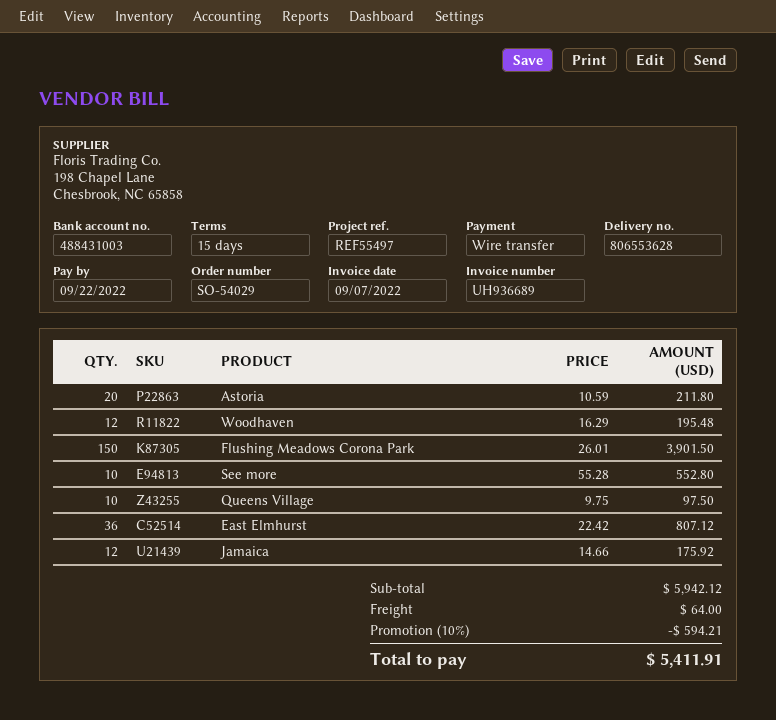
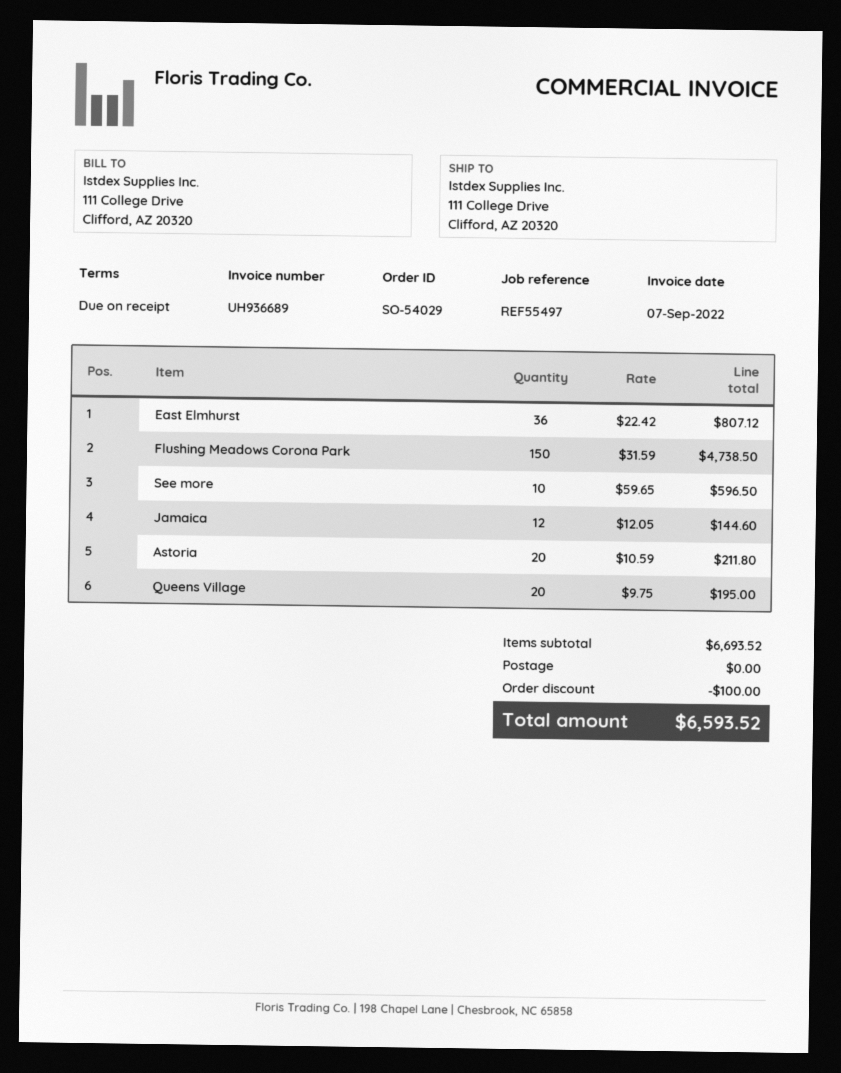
payment terms: 15 days -> on receipt
Woodhaven: 12 x 16.29 = 195.48 -> none
Flushing Meadows Corona Park: 150 x 26.01 = 3901.50 -> 150 x 31.59 = 4738.50
See more: 10 x 55.28 = 552.80 -> 10 x 59.65 = 596.50
Queens Village: 10 x 9.75 = 97.50 -> 20 x 9.75 = 195.00
Jamaica: 12 x 14.66 = 175.92 -> 12 x 12.05 = 144.60
subtotal: 5942.12 -> 6693.52
discount: 594.21 -> 100.00
shipping: 64.00 -> 0.00
total: 5411.91 -> 6593.52

